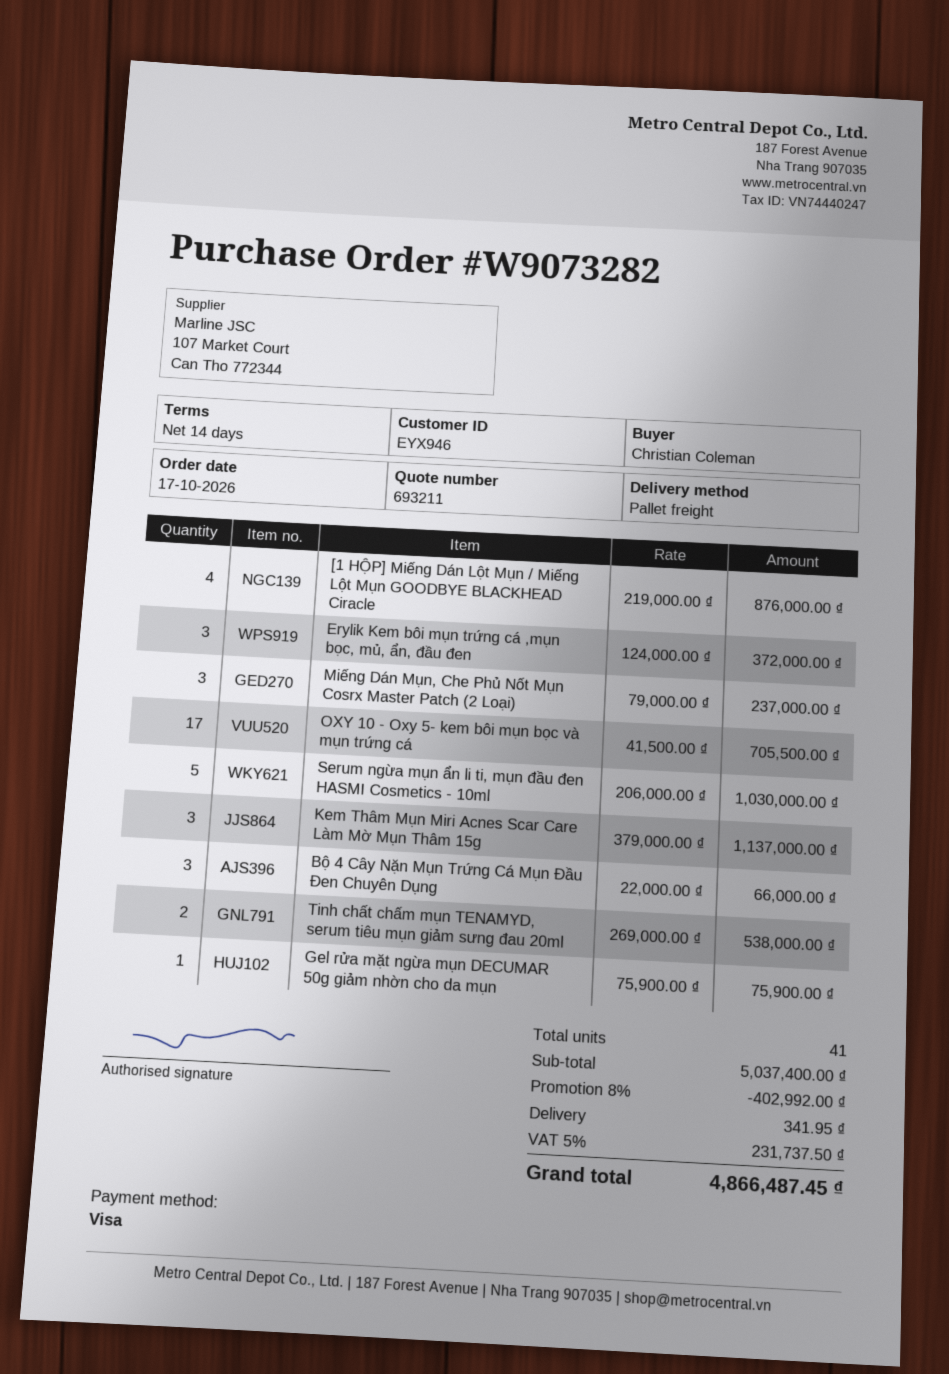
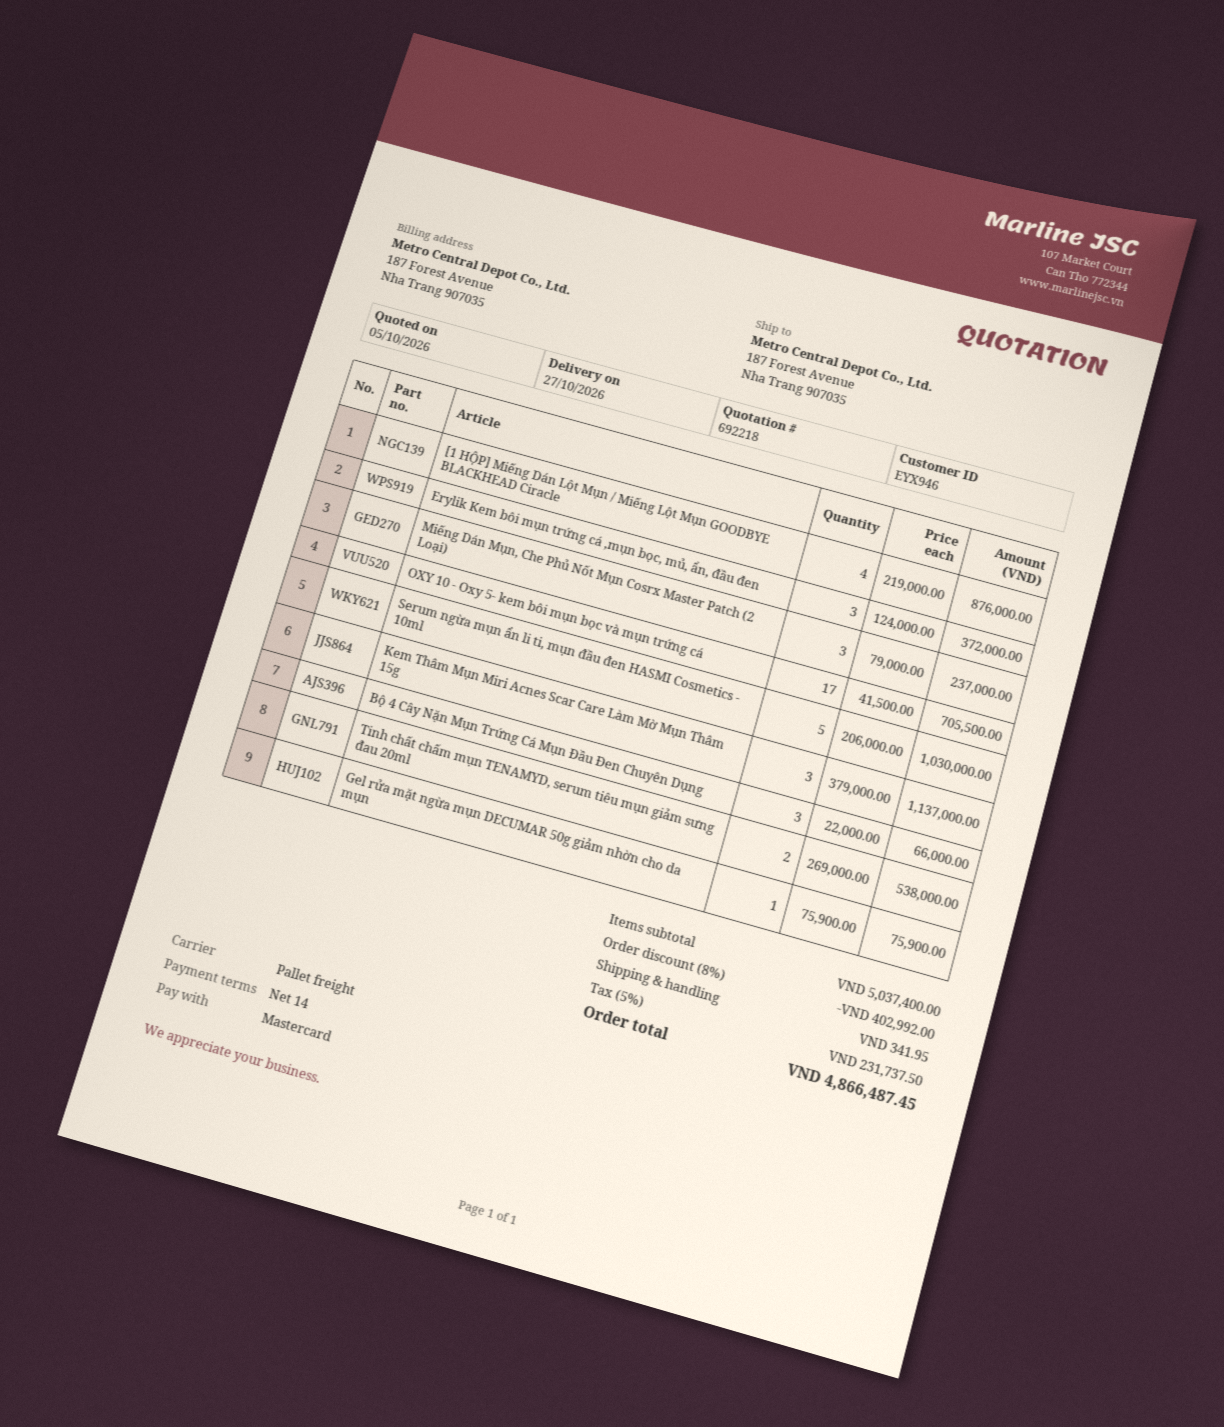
quote number: 693211 -> 692218
payment method: Visa -> Mastercard

